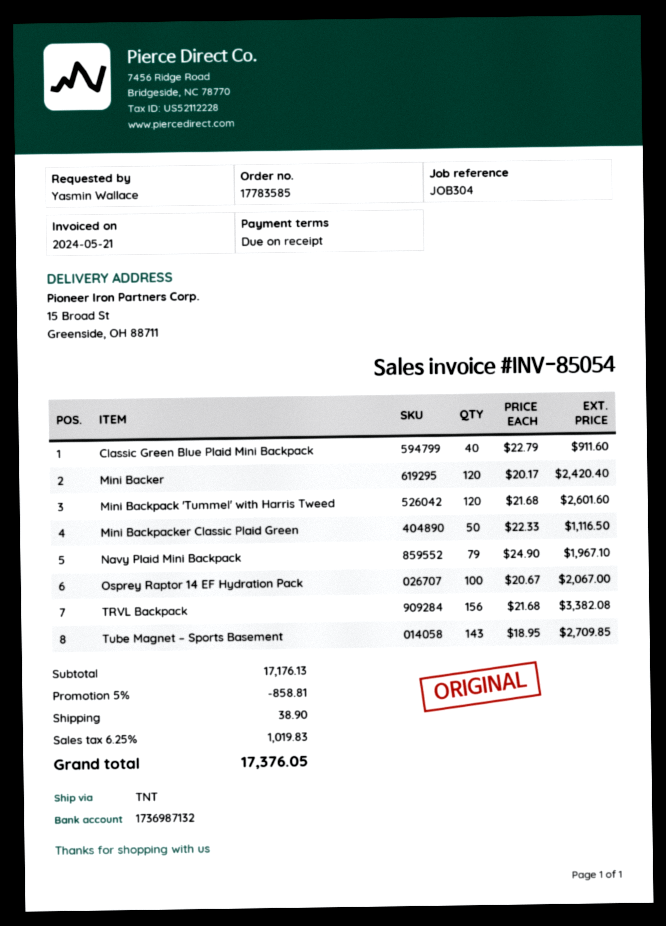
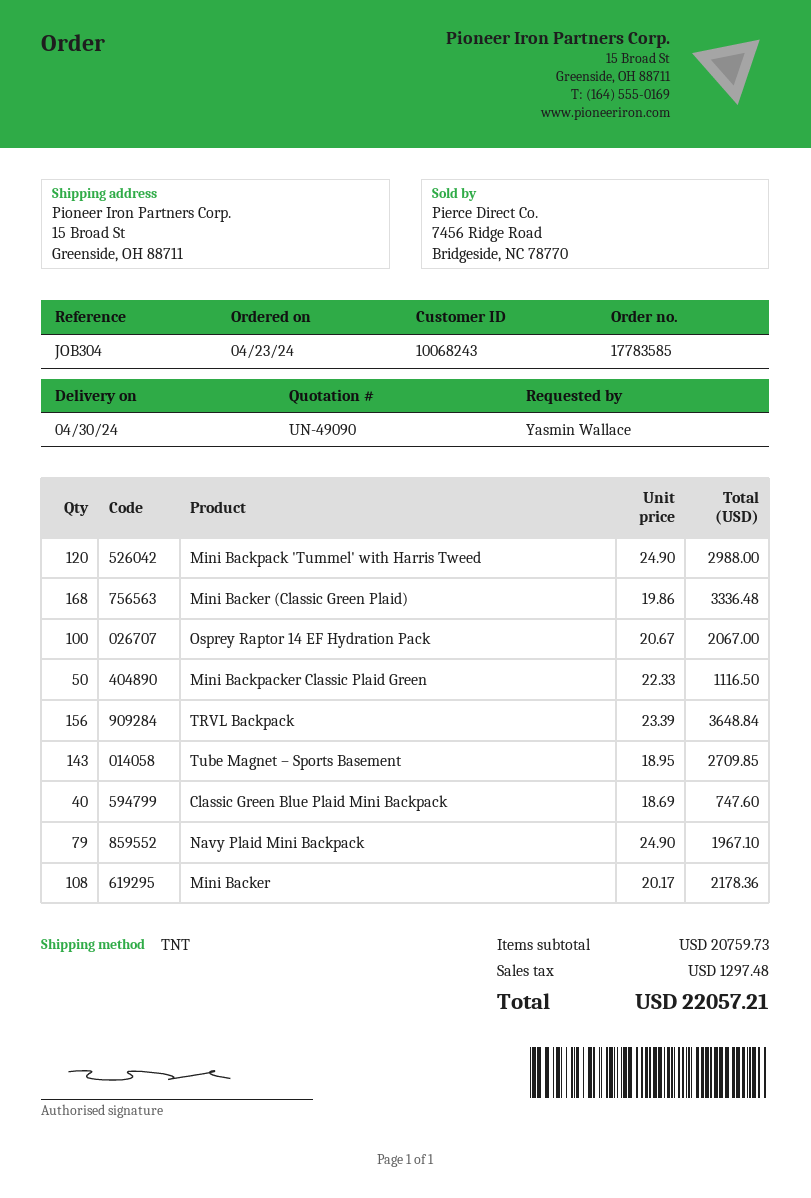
Classic Green Blue Plaid Mini Backpack: 40 x 22.79 = 911.60 -> 40 x 18.69 = 747.60
Mini Backer: 120 x 20.17 = 2420.40 -> 108 x 20.17 = 2178.36
Mini Backpack 'Tummel' with Harris Tweed: 120 x 21.68 = 2601.60 -> 120 x 24.90 = 2988.00
TRVL Backpack: 156 x 21.68 = 3382.08 -> 156 x 23.39 = 3648.84
Mini Backer (Classic Green Plaid): none -> 168 x 19.86 = 3336.48
subtotal: 17176.13 -> 20759.73
discount: 5% = 858.81 -> none
shipping: 38.90 -> none
tax: 1019.83 -> 1297.48
total: 17376.05 -> 22057.21

